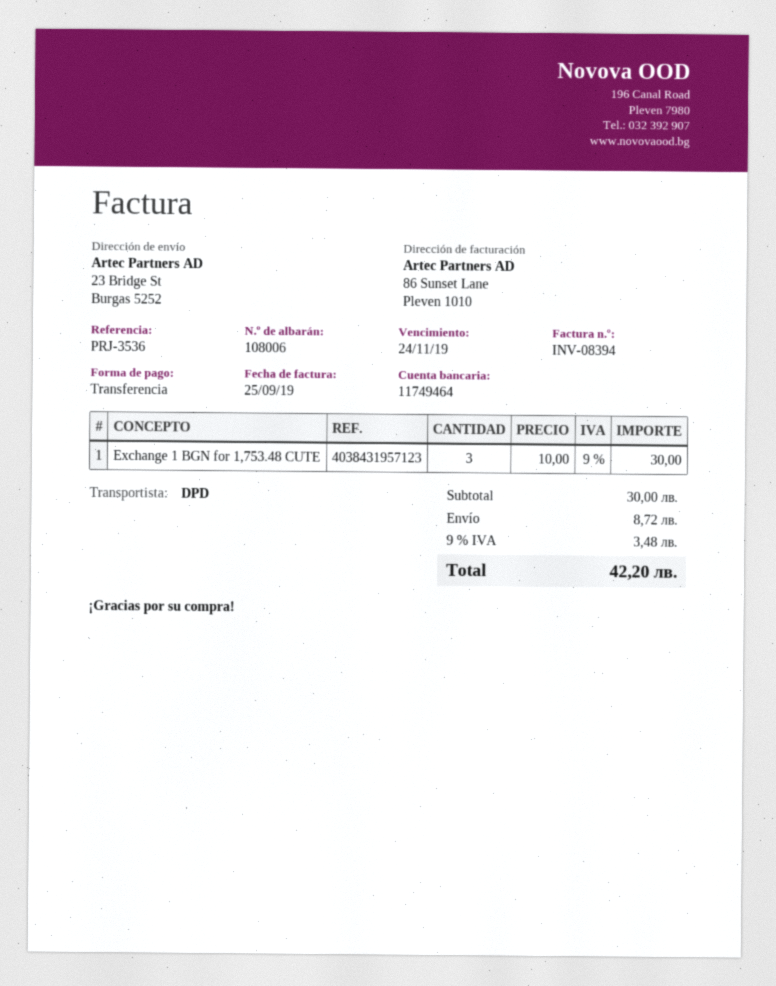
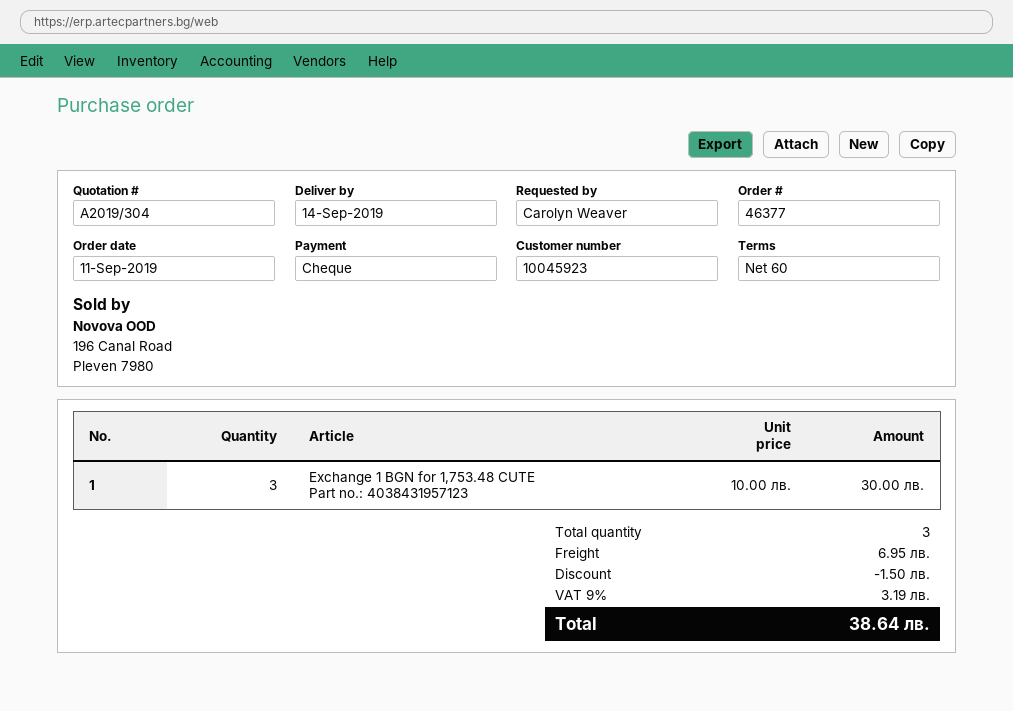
payment method: bank transfer -> cheque
discount: none -> 1.50
shipping: 8.72 -> 6.95
tax: 9% = 3.48 -> 9% = 3.19
total: 42.20 -> 38.64

